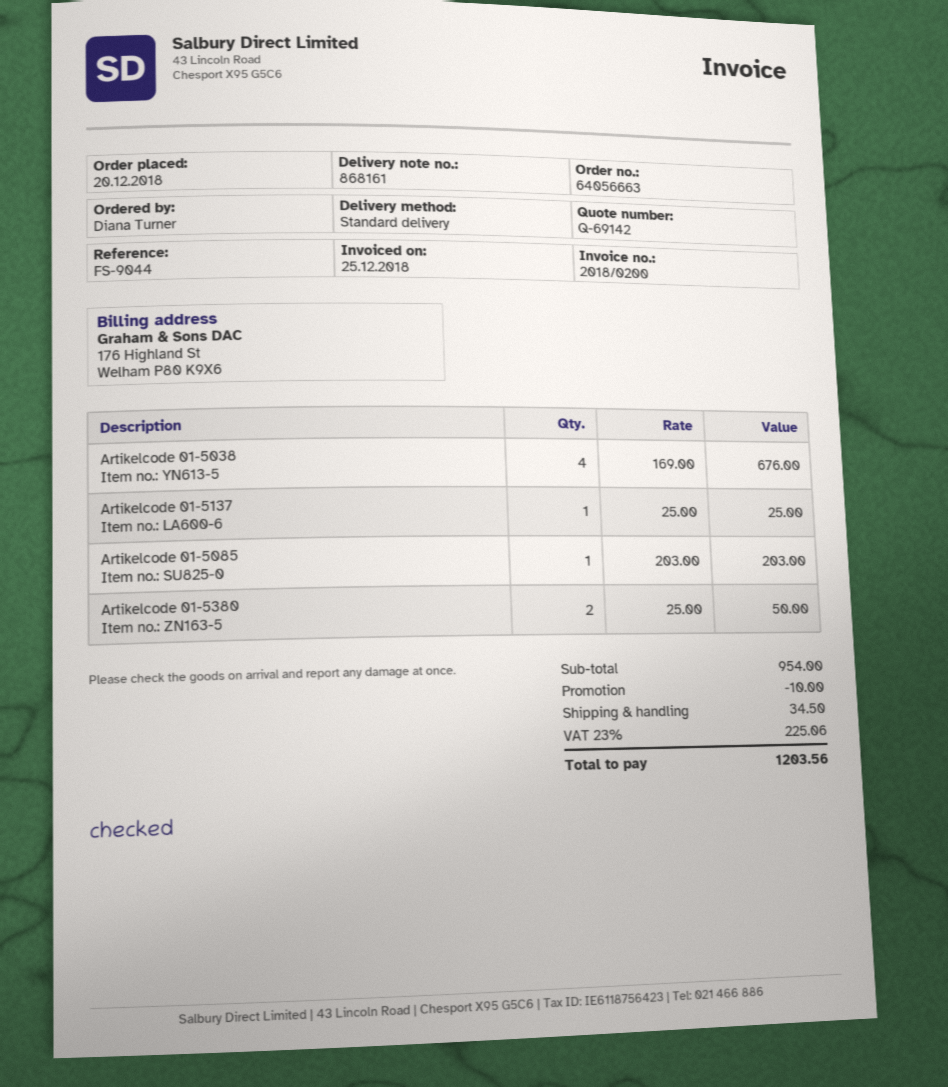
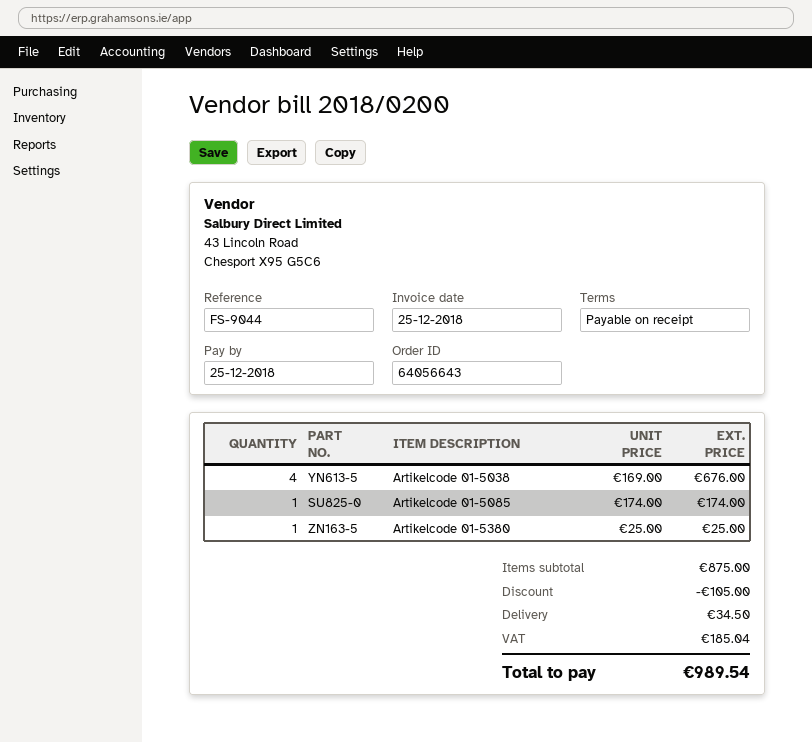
order number: 64056663 -> 64056643
Artikelcode 01-5137: 1 x 25.00 = 25.00 -> none
Artikelcode 01-5085: 1 x 203.00 = 203.00 -> 1 x 174.00 = 174.00
Artikelcode 01-5380: 2 x 25.00 = 50.00 -> 1 x 25.00 = 25.00
subtotal: 954.00 -> 875.00
discount: 10.00 -> 105.00
tax: 225.06 -> 185.04
total: 1203.56 -> 989.54

